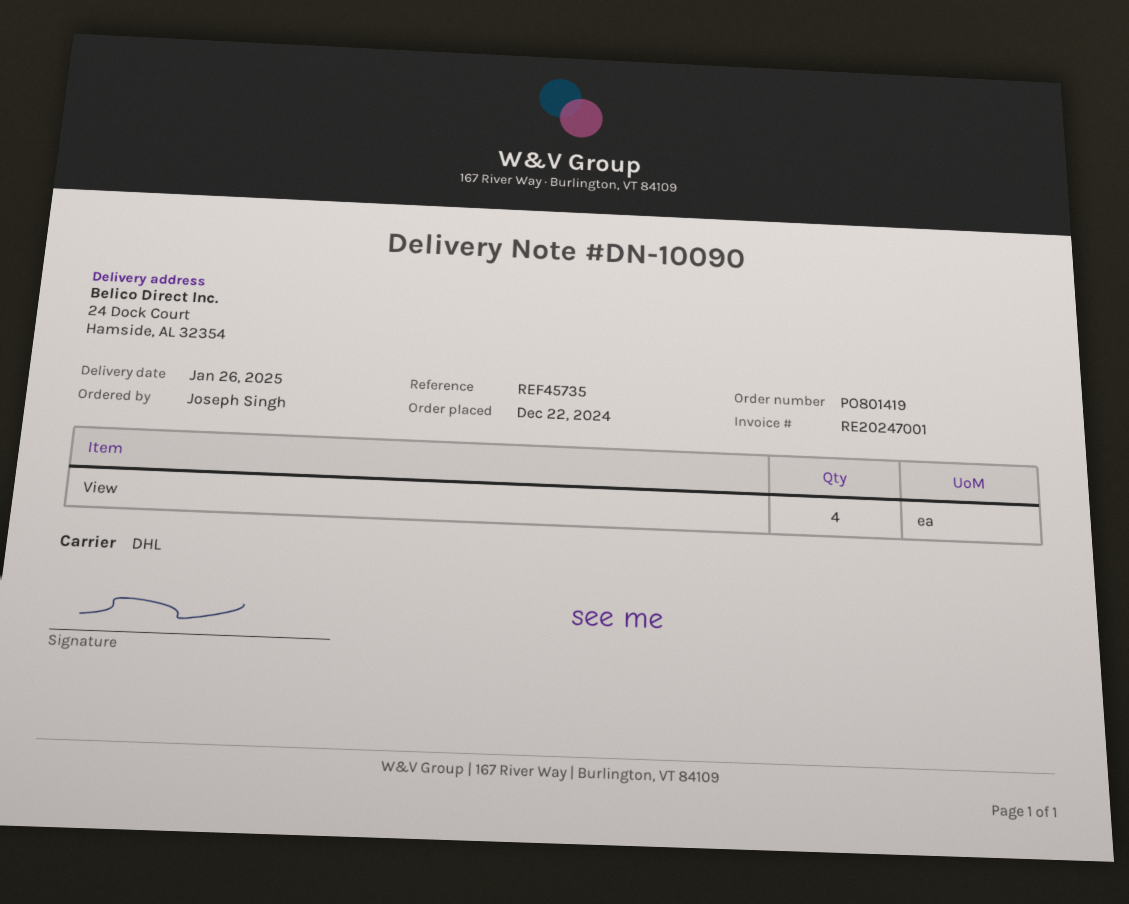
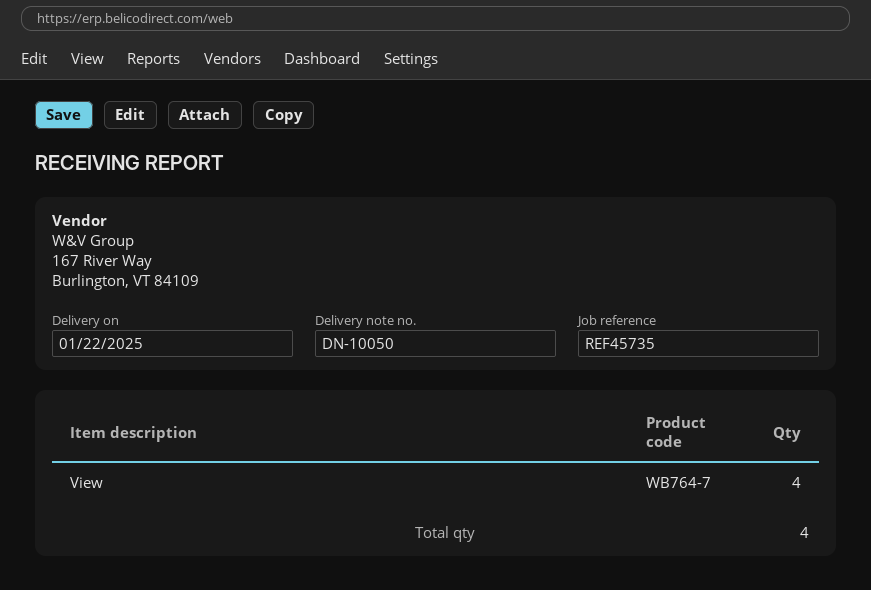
delivery note number: DN-10090 -> DN-10050
delivery date: 2025-01-26 -> 2025-01-22

